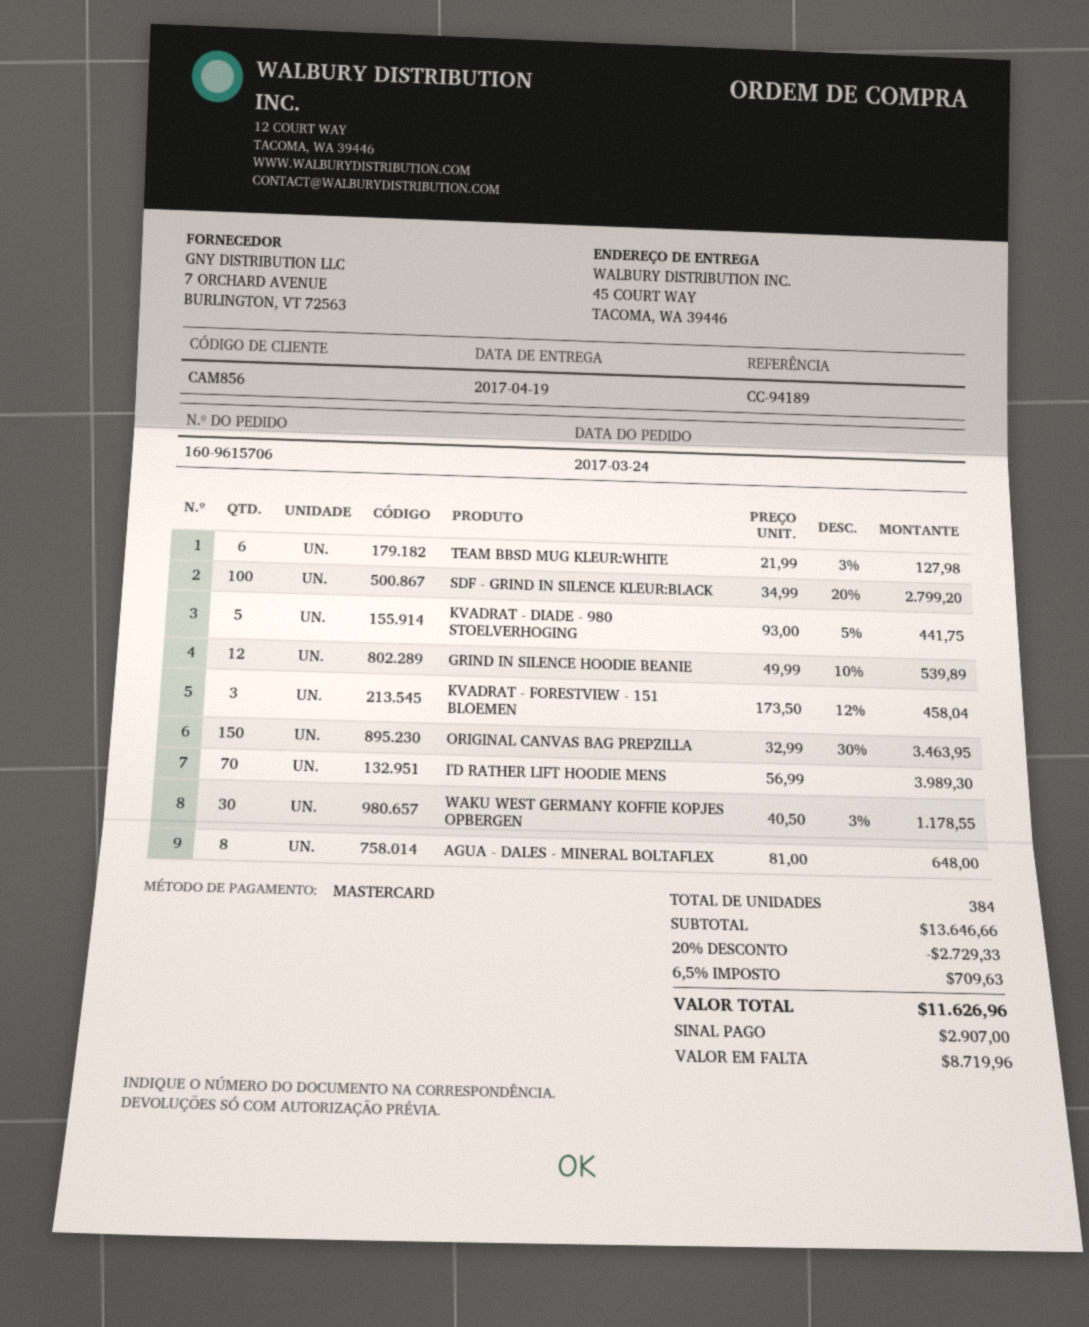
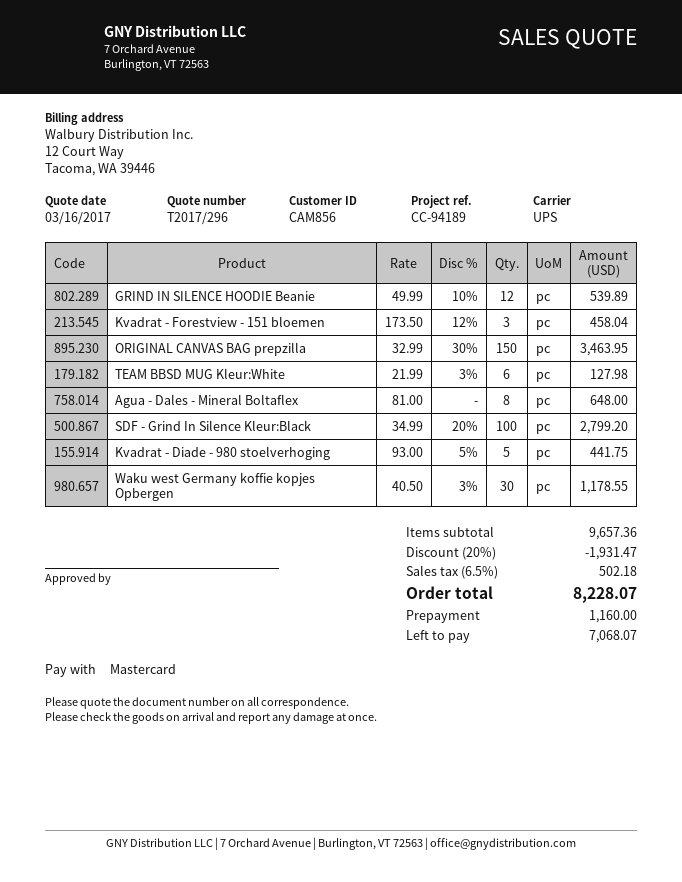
I'D RATHER LIFT HOODIE MENS: 70 x 56.99 = 3989.30 -> none
subtotal: 13646.66 -> 9657.36
discount: 20% = 2729.33 -> 20% = 1931.47
tax: 6.5% = 709.63 -> 6.5% = 502.18
total: 11626.96 -> 8228.07
deposit: 2907.00 -> 1160.00
balance: 8719.96 -> 7068.07

